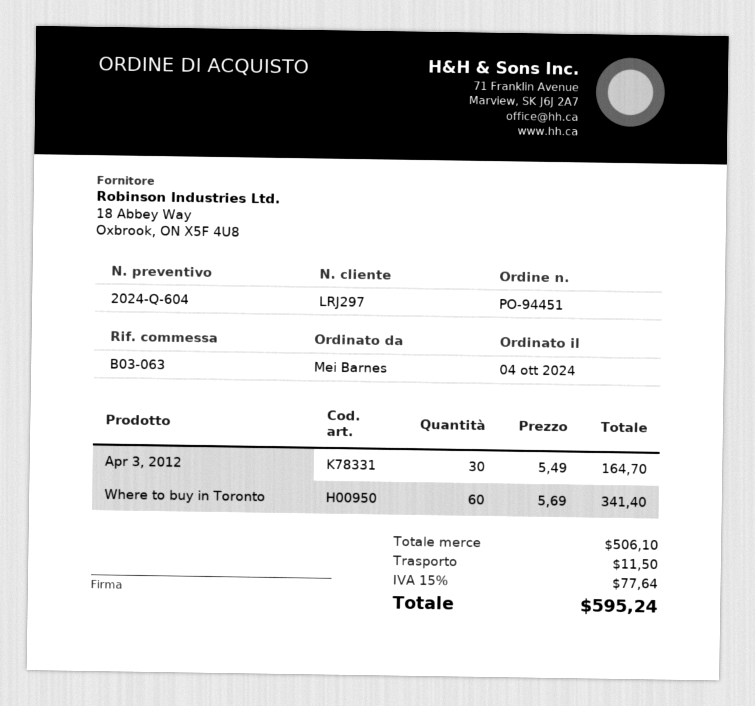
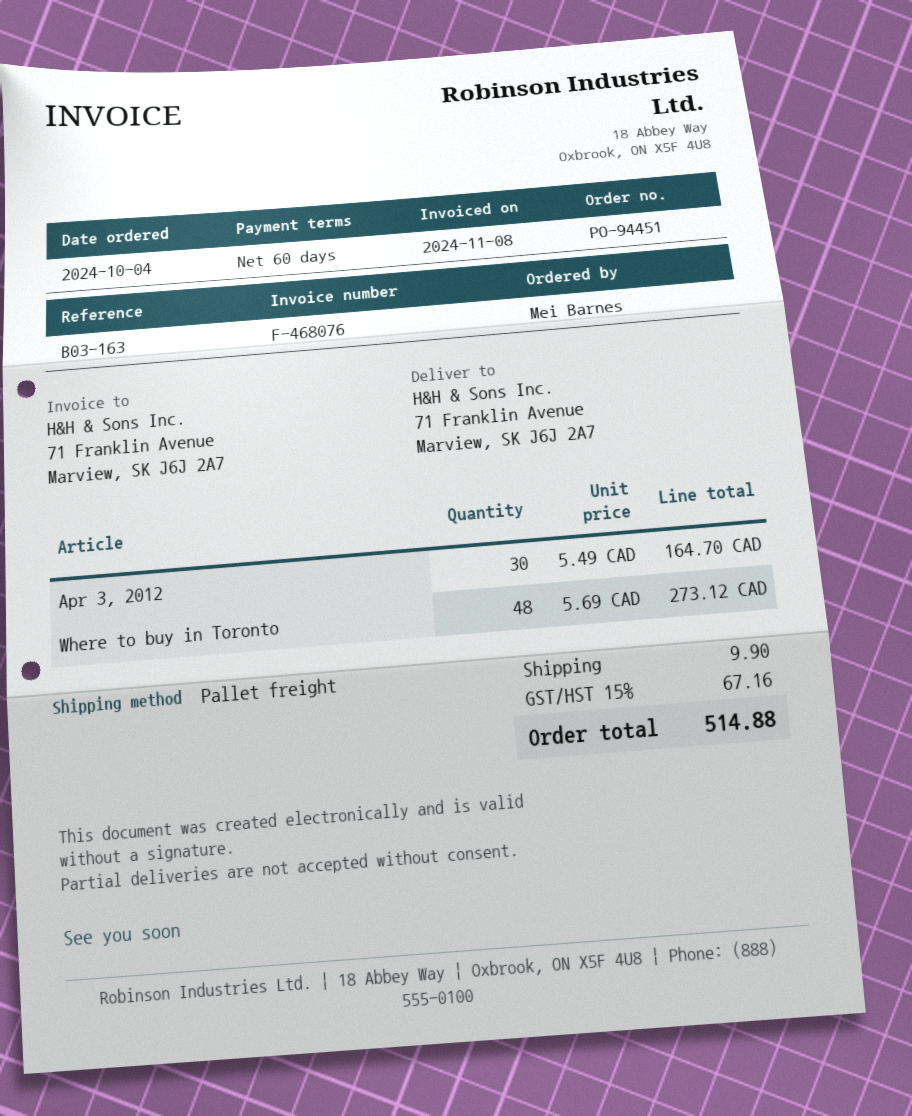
reference: B03-063 -> B03-163
Where to buy in Toronto: 60 x 5.69 = 341.40 -> 48 x 5.69 = 273.12
shipping: 11.50 -> 9.90
tax: 15% = 77.64 -> 15% = 67.16
total: 595.24 -> 514.88

